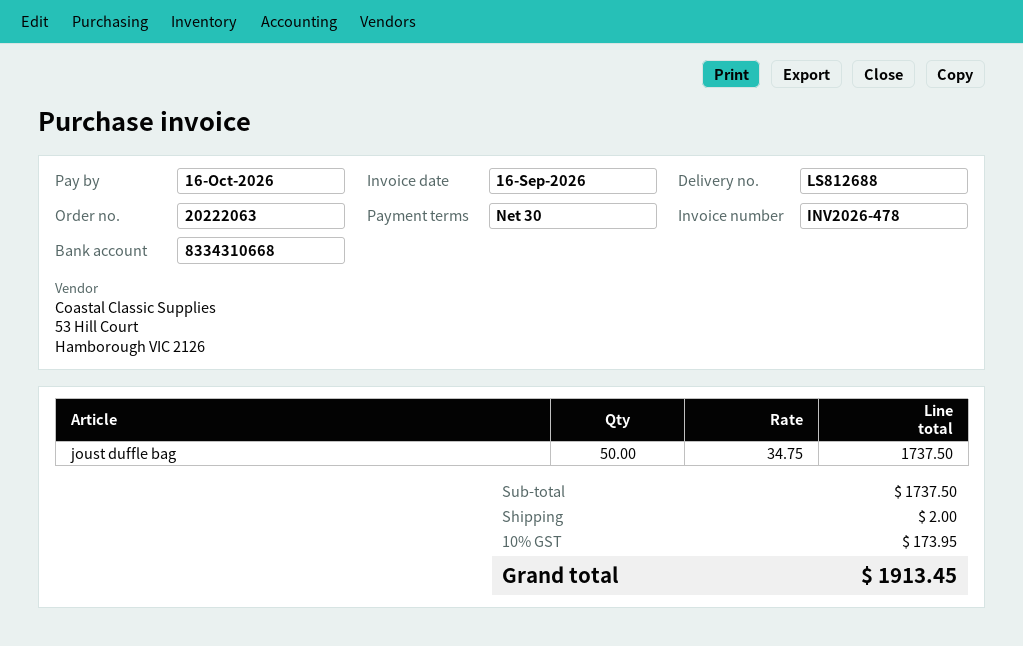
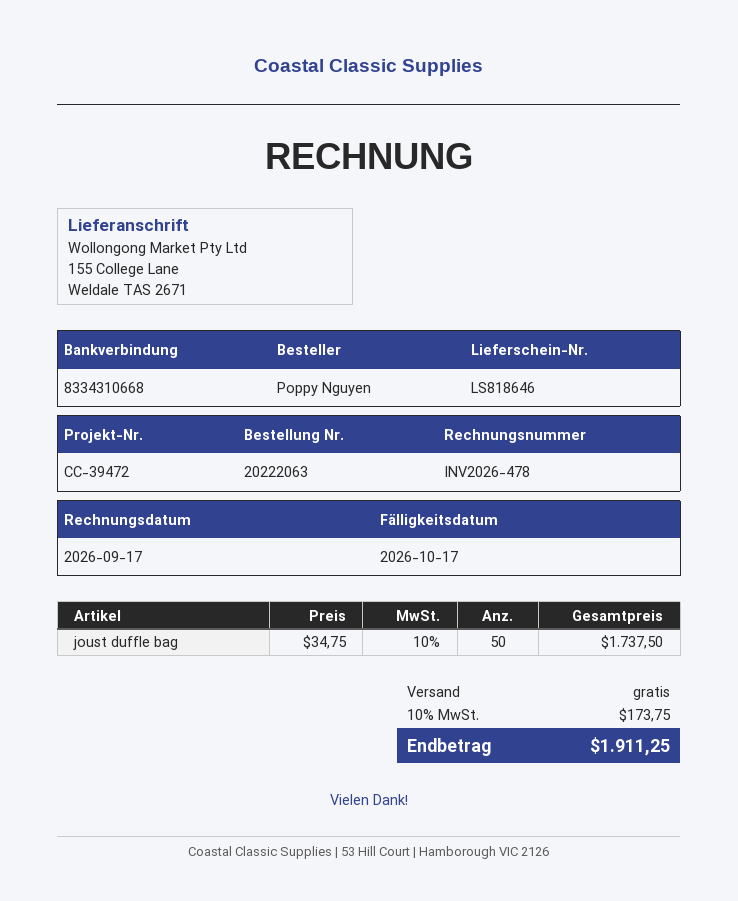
delivery note number: LS812688 -> LS818646
invoice date: 2026-09-16 -> 2026-09-17
due date: 2026-10-16 -> 2026-10-17
shipping: 2.00 -> 0.00
tax: 10% = 173.95 -> 10% = 173.75
total: 1913.45 -> 1911.25

